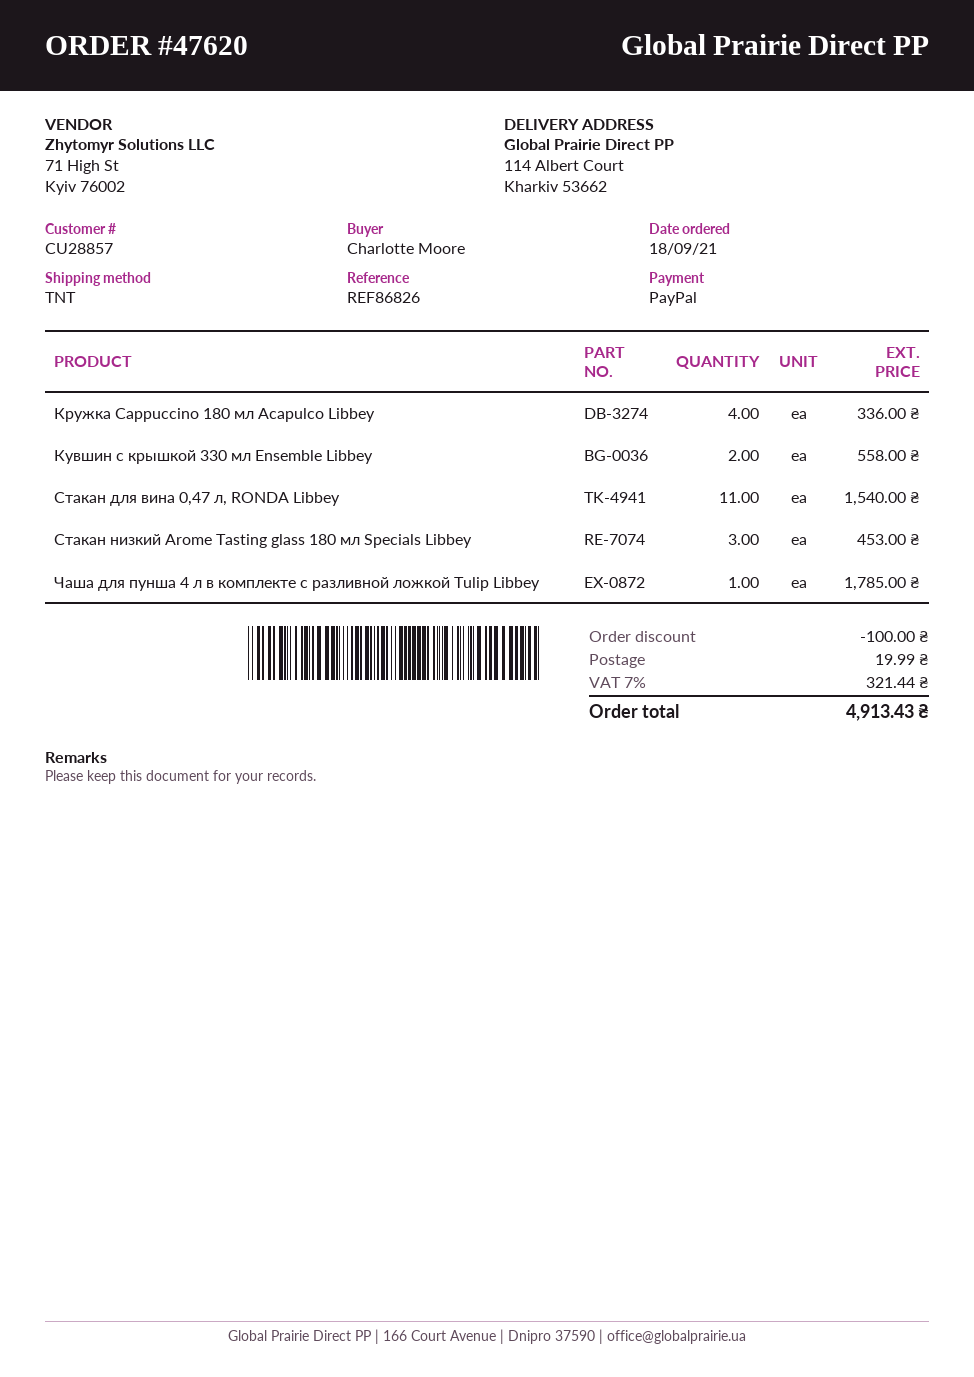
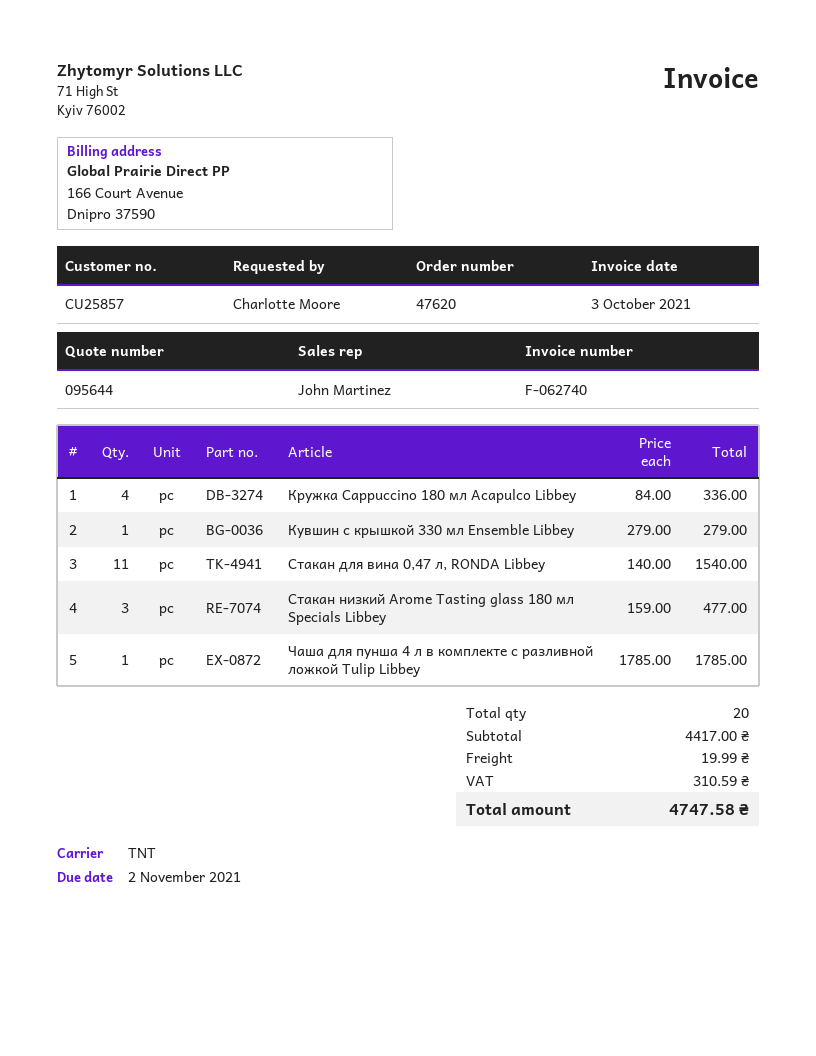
customer number: CU28857 -> CU25857
Кувшин с крышкой 330 мл Ensemble Libbey: 2 for 558.00 -> 1 for 279.00
Стакан низкий Arome Tasting glass 180 мл Specials Libbey: 3 for 453.00 -> 3 for 477.00
discount: 100.00 -> none
tax: 321.44 -> 310.59
total: 4913.43 -> 4747.58

